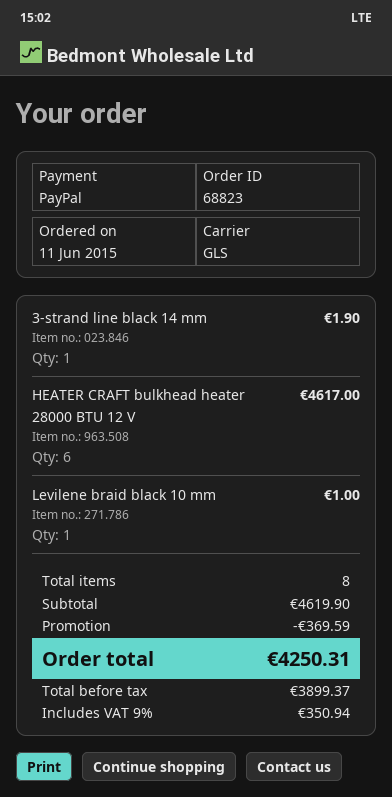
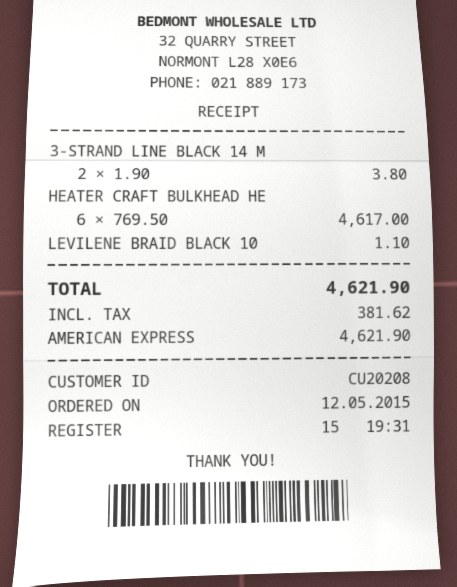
order date: 2015-06-11 -> 2015-05-12
payment method: PayPal -> American Express
3-strand line black 14 mm: 1 for 1.90 -> 2 for 3.80
Levilene braid black 10 mm: 1 for 1.00 -> 1 for 1.10
discount: 369.59 -> none
tax: 350.94 -> 381.62
total: 4250.31 -> 4621.90

